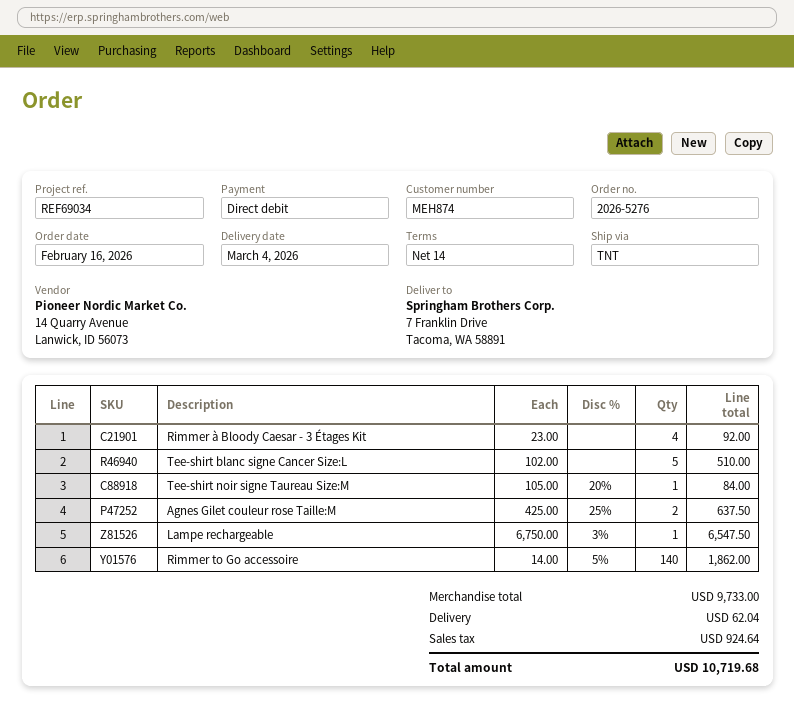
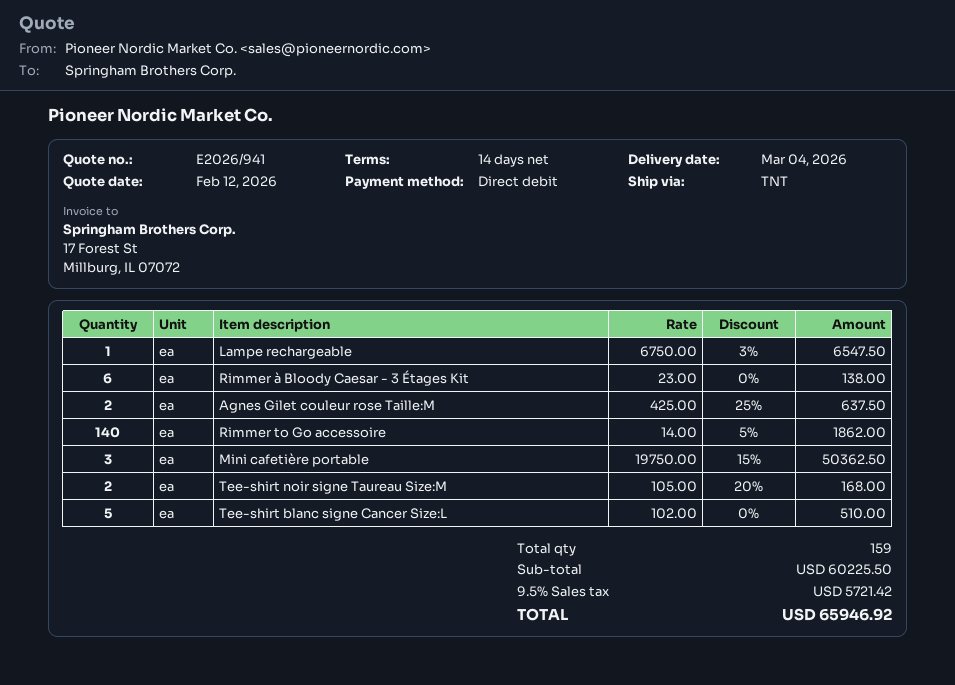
Rimmer à Bloody Caesar - 3 Étages Kit: 4 x 23.00 = 92.00 -> 6 x 23.00 = 138.00
Tee-shirt noir signe Taureau Size:M: 1 x 105.00 - 20% = 84.00 -> 2 x 105.00 - 20% = 168.00
Mini cafetière portable: none -> 3 x 19750.00 - 15% = 50362.50
subtotal: 9733.00 -> 60225.50
shipping: 62.04 -> none
tax: 924.64 -> 5721.42
total: 10719.68 -> 65946.92

